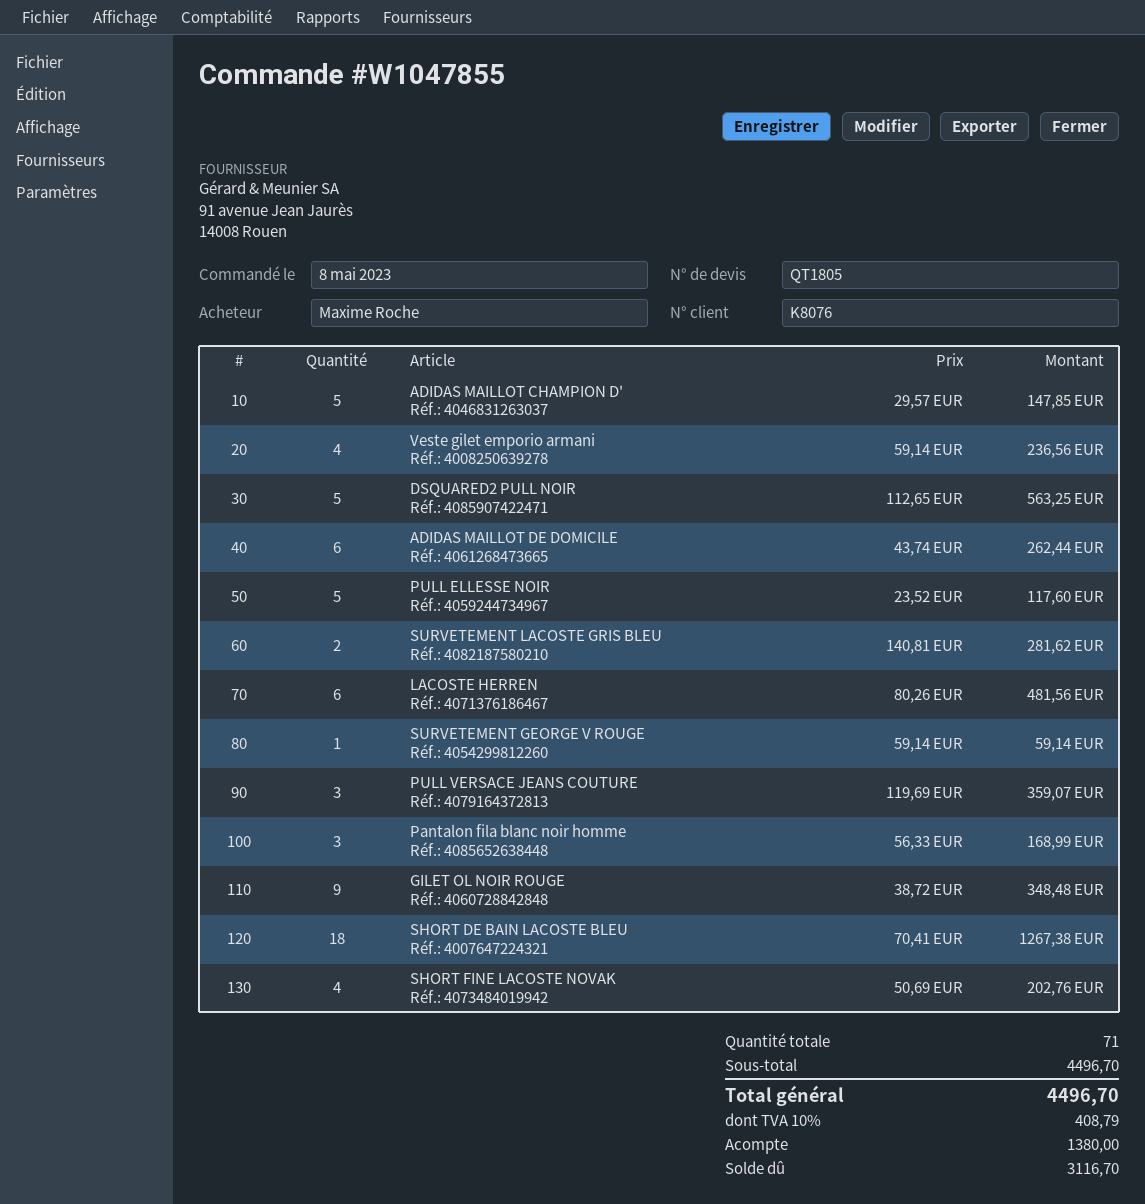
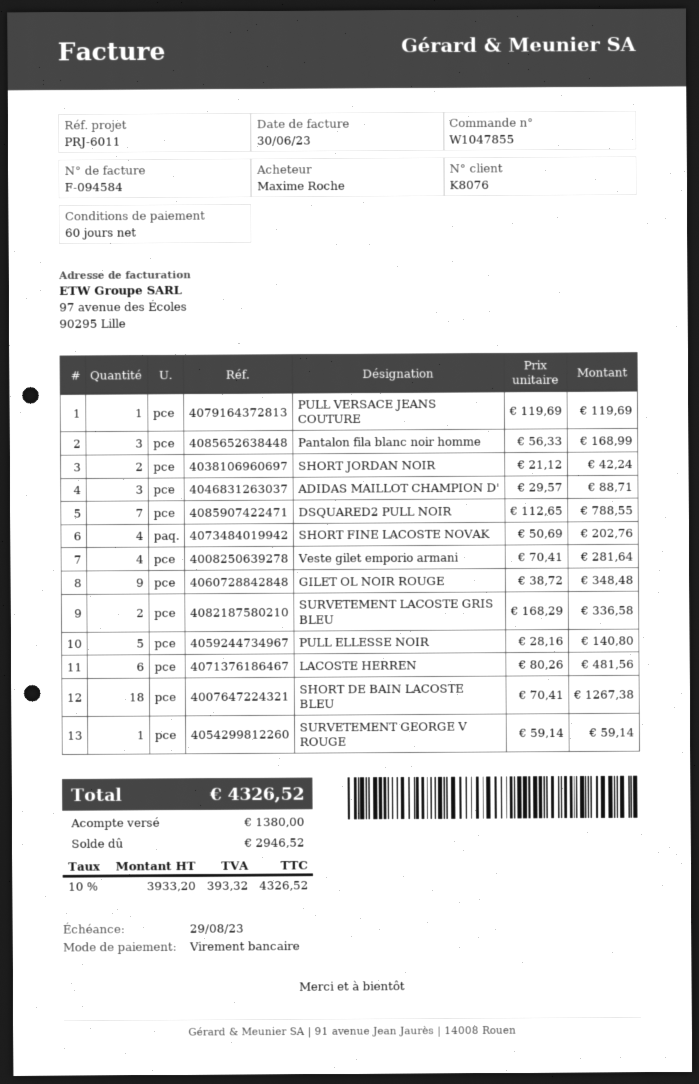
ADIDAS MAILLOT CHAMPION D': 5 x 29.57 = 147.85 -> 3 x 29.57 = 88.71
Veste gilet emporio armani: 4 x 59.14 = 236.56 -> 4 x 70.41 = 281.64
DSQUARED2 PULL NOIR: 5 x 112.65 = 563.25 -> 7 x 112.65 = 788.55
ADIDAS MAILLOT DE DOMICILE: 6 x 43.74 = 262.44 -> none
PULL ELLESSE NOIR: 5 x 23.52 = 117.60 -> 5 x 28.16 = 140.80
SURVETEMENT LACOSTE GRIS BLEU: 2 x 140.81 = 281.62 -> 2 x 168.29 = 336.58
PULL VERSACE JEANS COUTURE: 3 x 119.69 = 359.07 -> 1 x 119.69 = 119.69
SHORT JORDAN NOIR: none -> 2 x 21.12 = 42.24
tax: 10% = 408.79 -> 10% = 393.32
total: 4496.70 -> 4326.52
balance: 3116.70 -> 2946.52

